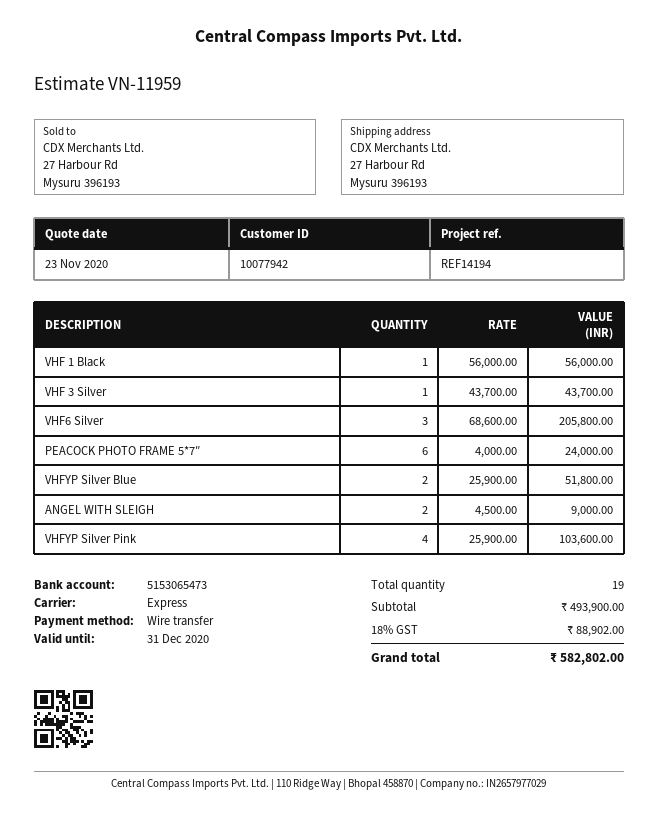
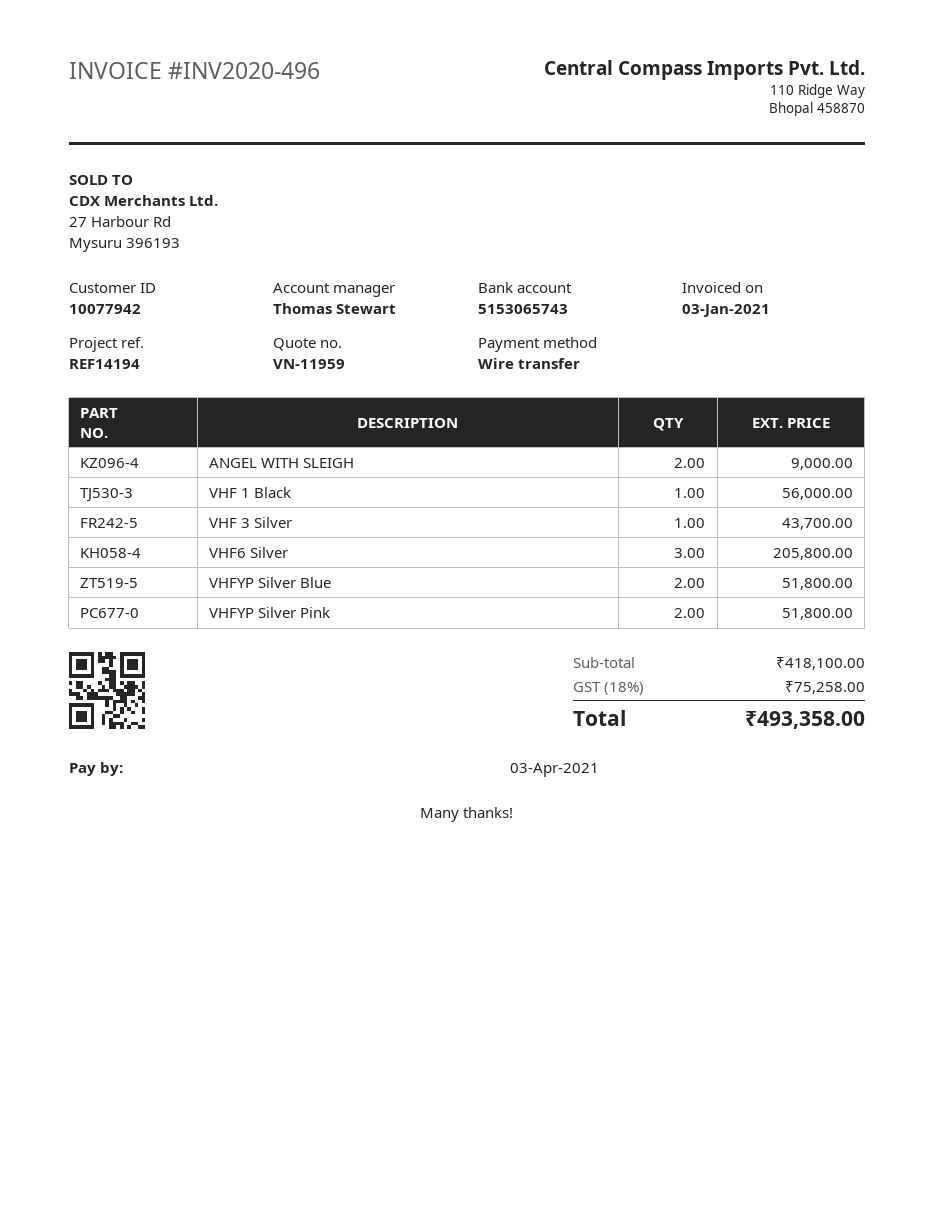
bank account: 5153065473 -> 5153065743
PEACOCK PHOTO FRAME 5*7″: 6 for 24000.00 -> none
VHFYP Silver Pink: 4 for 103600.00 -> 2 for 51800.00
subtotal: 493900.00 -> 418100.00
tax: 18% = 88902.00 -> 18% = 75258.00
total: 582802.00 -> 493358.00

